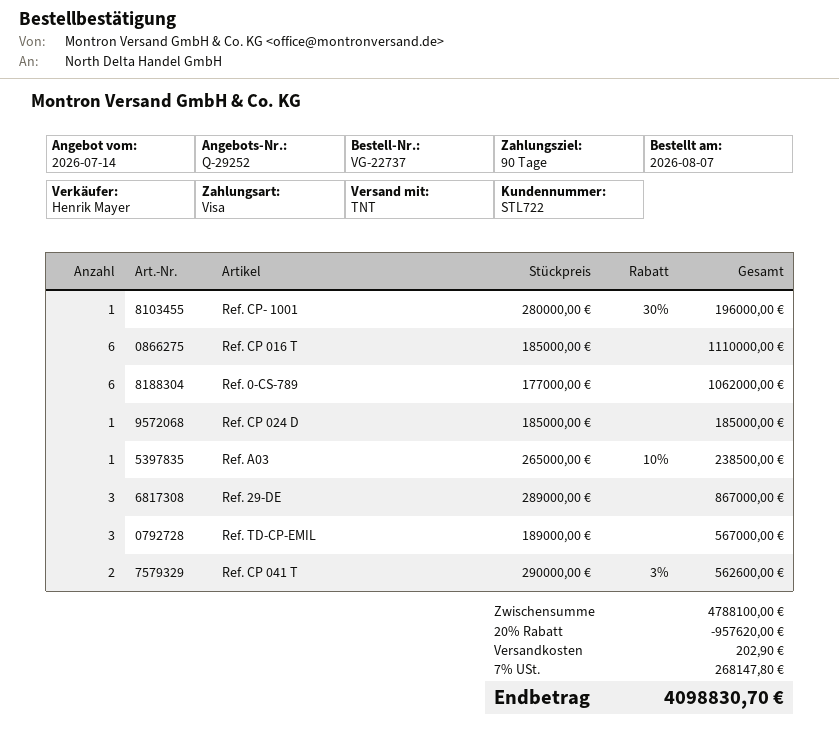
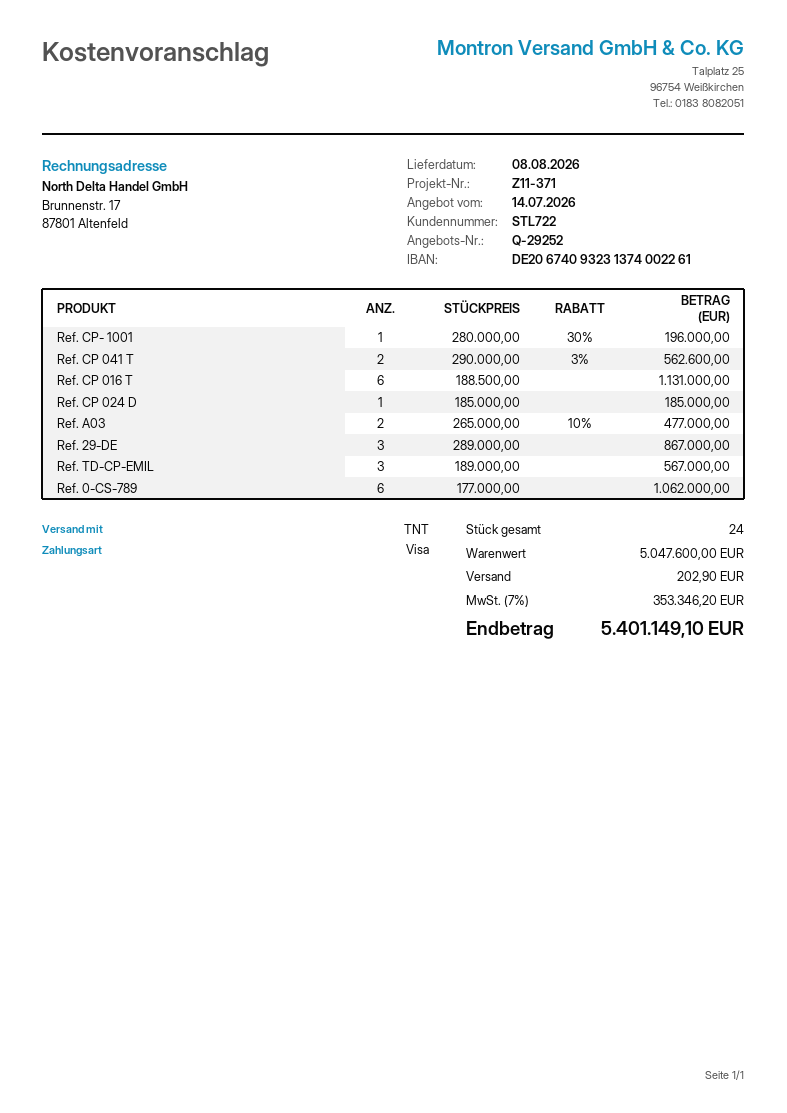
Ref. CP 016 T: 6 x 185000.00 = 1110000.00 -> 6 x 188500.00 = 1131000.00
Ref. A03: 1 x 265000.00 - 10% = 238500.00 -> 2 x 265000.00 - 10% = 477000.00
subtotal: 4788100.00 -> 5047600.00
discount: 20% = 957620.00 -> none
tax: 7% = 268147.80 -> 7% = 353346.20
total: 4098830.70 -> 5401149.10

